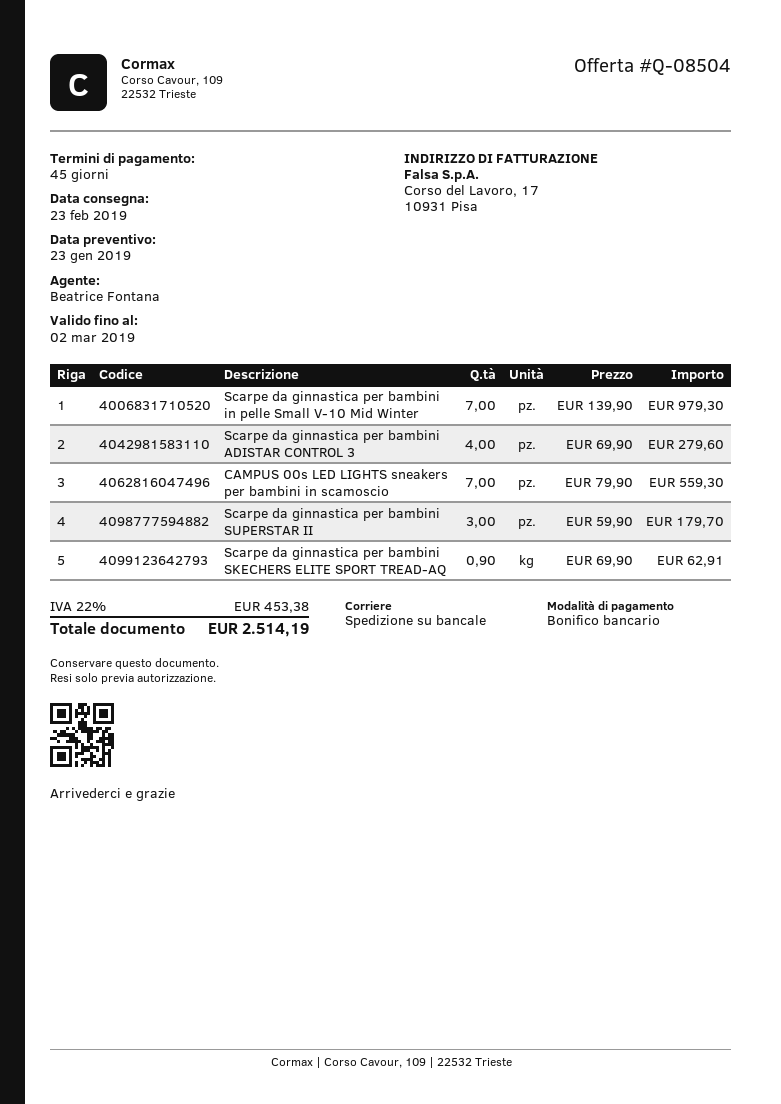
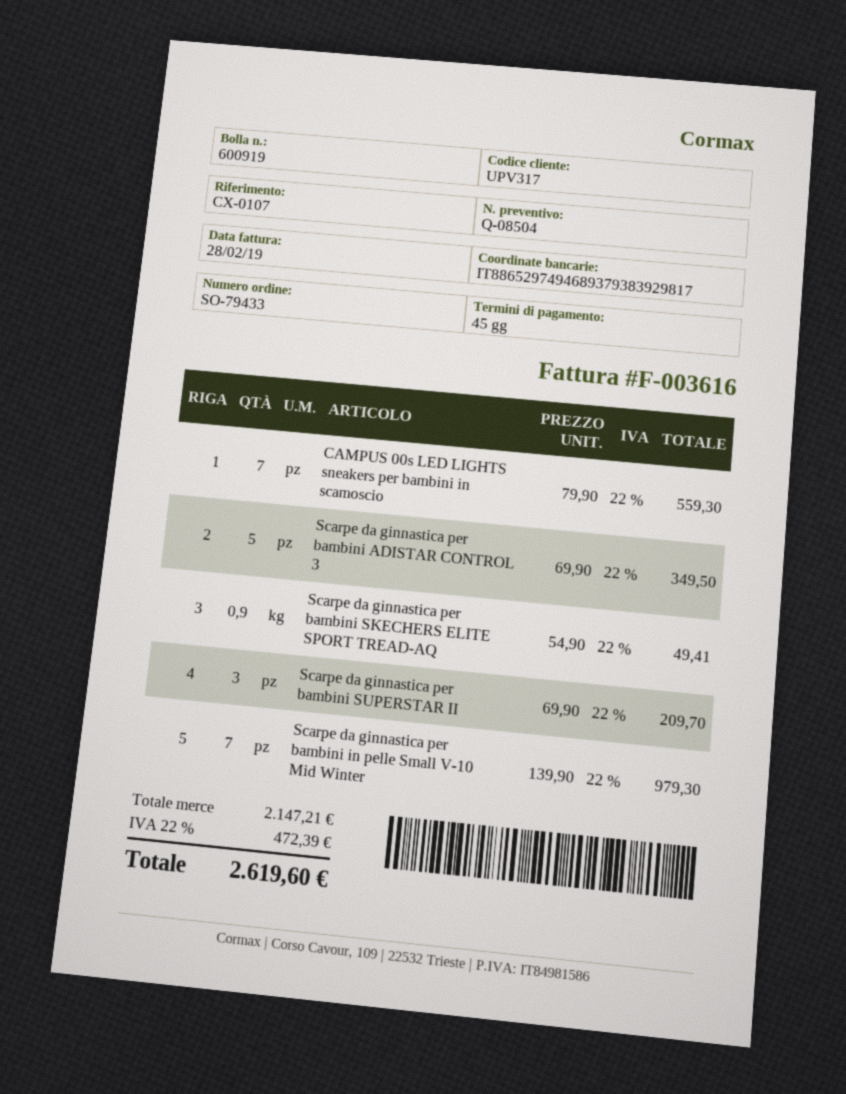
Scarpe da ginnastica per bambini ADISTAR CONTROL 3: 4 x 69.90 = 279.60 -> 5 x 69.90 = 349.50
Scarpe da ginnastica per bambini SUPERSTAR II: 3 x 59.90 = 179.70 -> 3 x 69.90 = 209.70
Scarpe da ginnastica per bambini SKECHERS ELITE SPORT TREAD-AQ: 0.9 x 69.90 = 62.91 -> 0.9 x 54.90 = 49.41
tax: 22% = 453.38 -> 22% = 472.39
total: 2514.19 -> 2619.60

